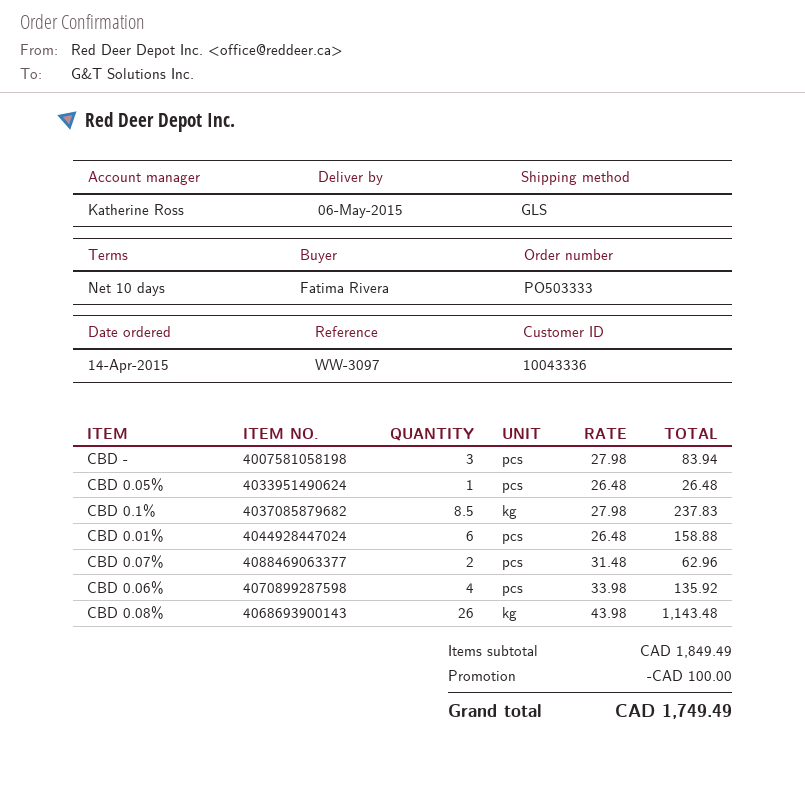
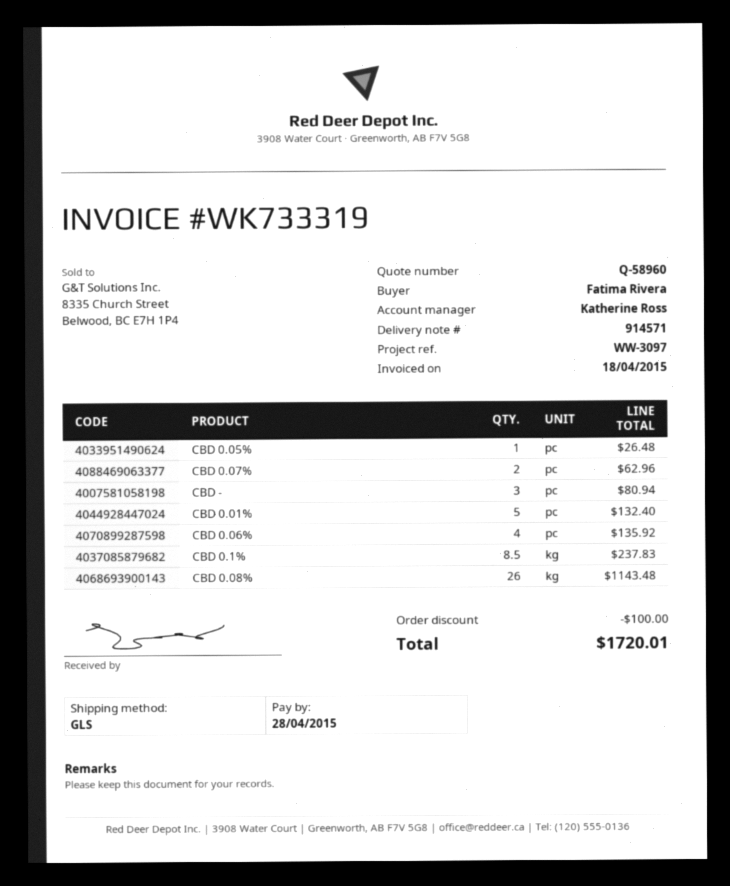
CBD -: 3 for 83.94 -> 3 for 80.94
CBD 0.01%: 6 for 158.88 -> 5 for 132.40
total: 1749.49 -> 1720.01

